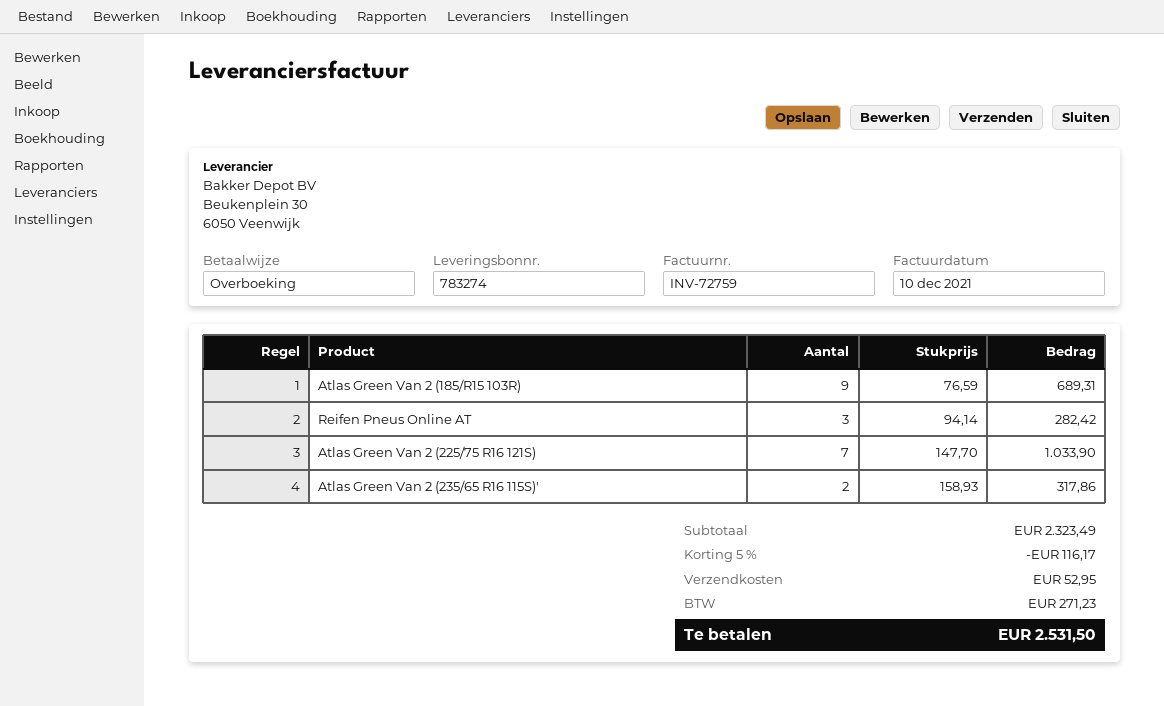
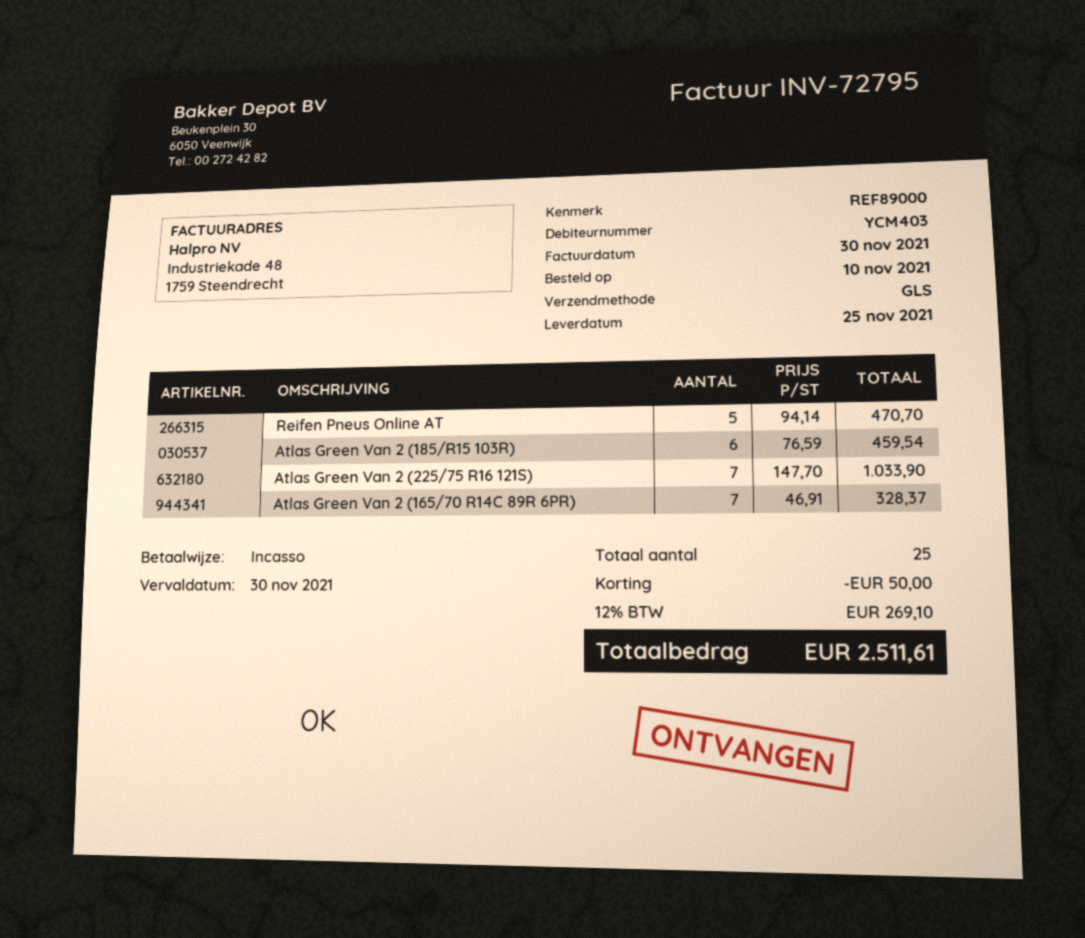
invoice number: INV-72759 -> INV-72795
invoice date: 2021-12-10 -> 2021-11-30
payment method: bank transfer -> direct debit
Atlas Green Van 2 (185/R15 103R): 9 x 76.59 = 689.31 -> 6 x 76.59 = 459.54
Reifen Pneus Online AT: 3 x 94.14 = 282.42 -> 5 x 94.14 = 470.70
Atlas Green Van 2 (235/65 R16 115S)': 2 x 158.93 = 317.86 -> none
Atlas Green Van 2 (165/70 R14C 89R 6PR): none -> 7 x 46.91 = 328.37
discount: 116.17 -> 50.00
shipping: 52.95 -> none
tax: 271.23 -> 269.10
total: 2531.50 -> 2511.61

